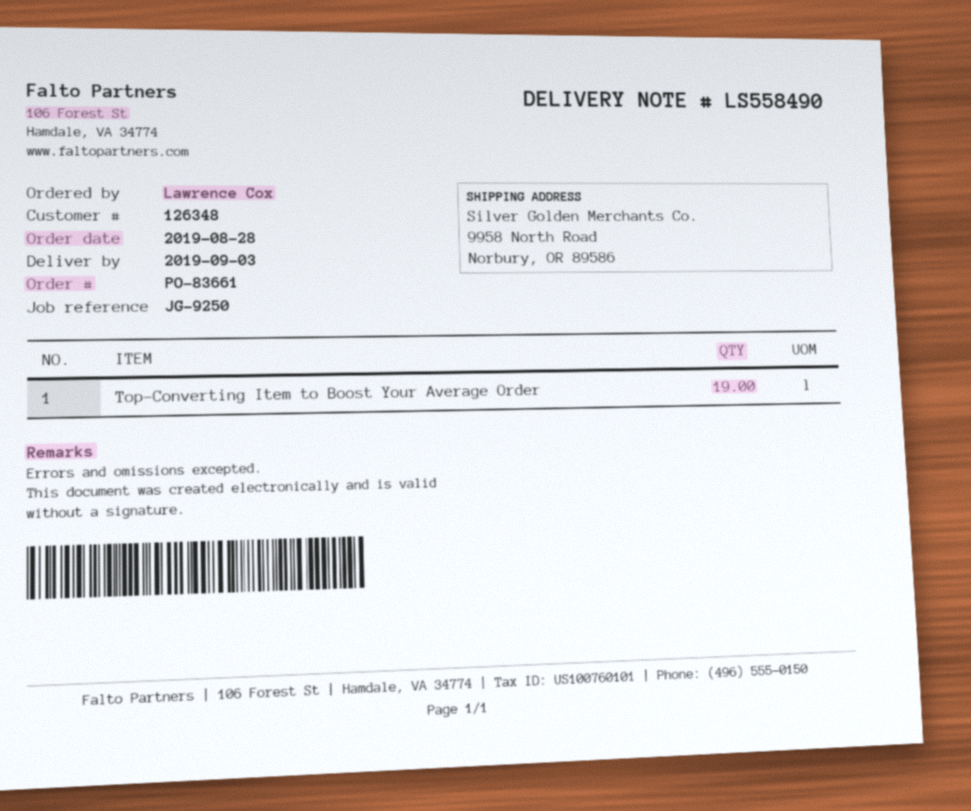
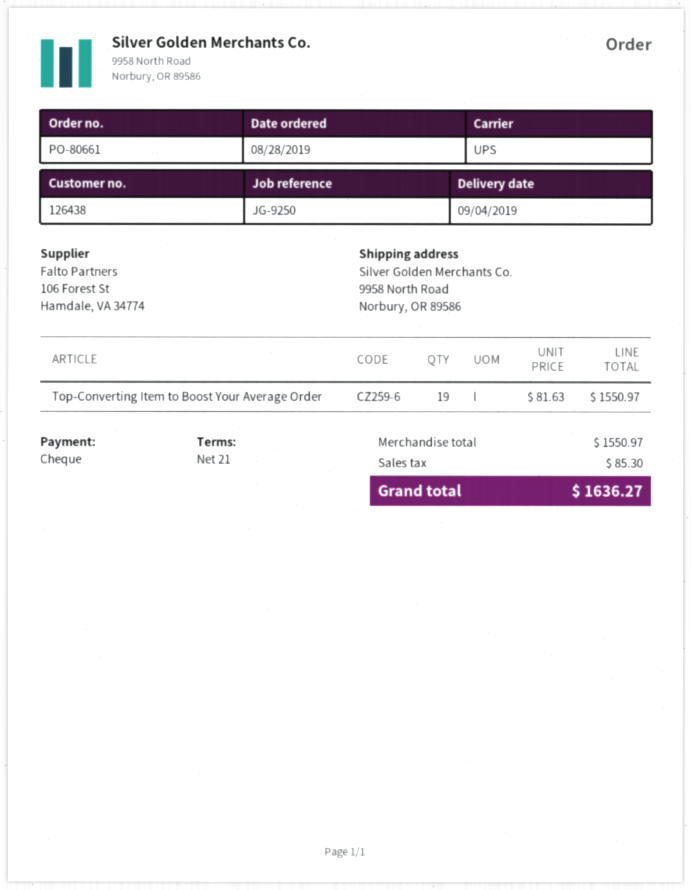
order number: PO-83661 -> PO-80661
delivery date: 2019-09-03 -> 2019-09-04
customer number: 126348 -> 126438

